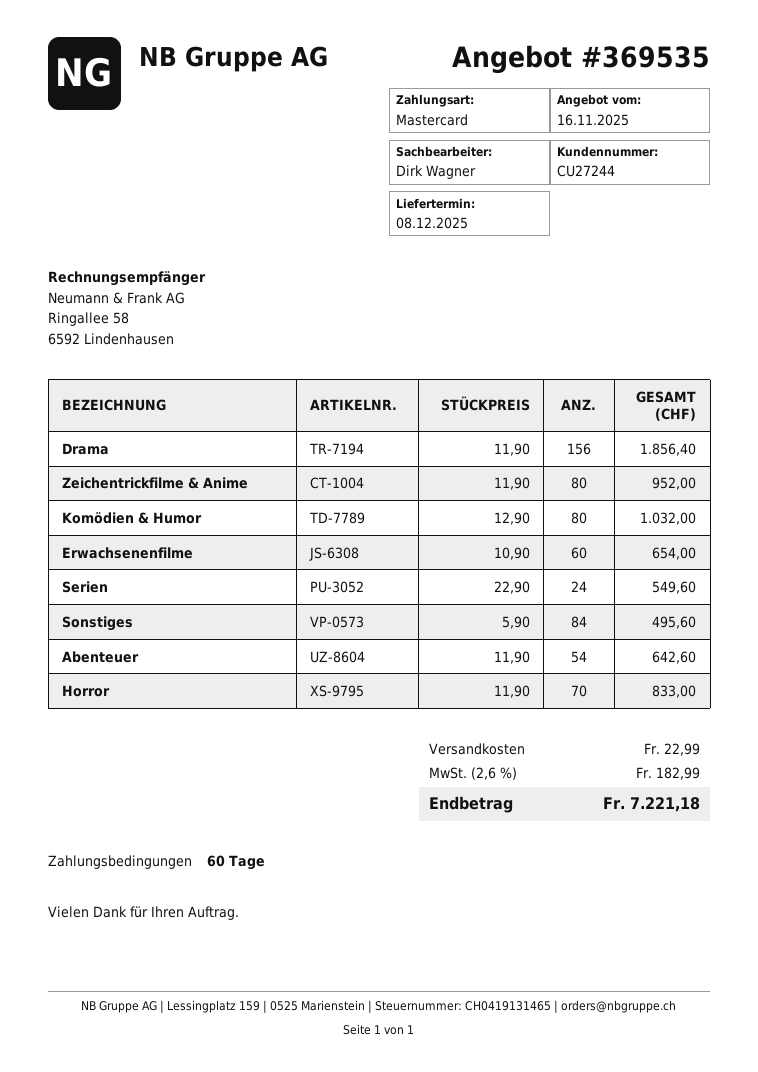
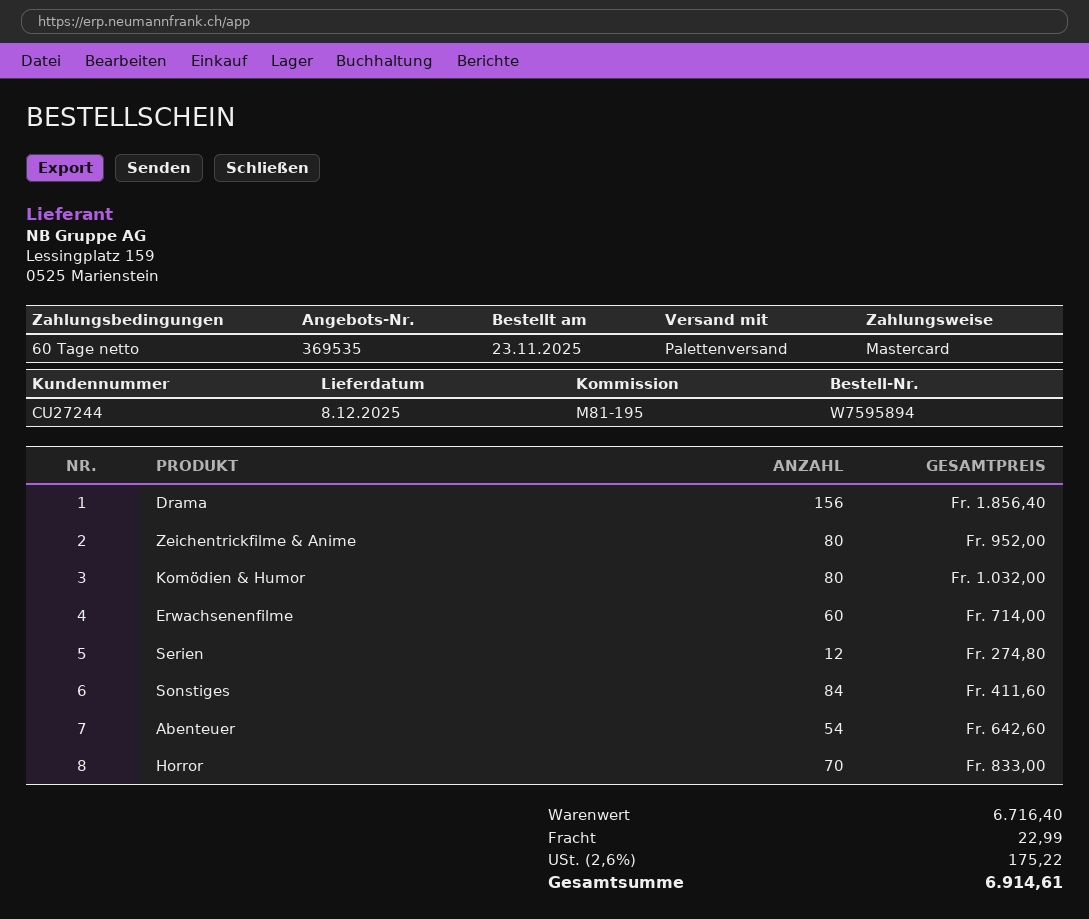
Erwachsenenfilme: 60 for 654.00 -> 60 for 714.00
Serien: 24 for 549.60 -> 12 for 274.80
Sonstiges: 84 for 495.60 -> 84 for 411.60
tax: 2.6% = 182.99 -> 2.6% = 175.22
total: 7221.18 -> 6914.61

